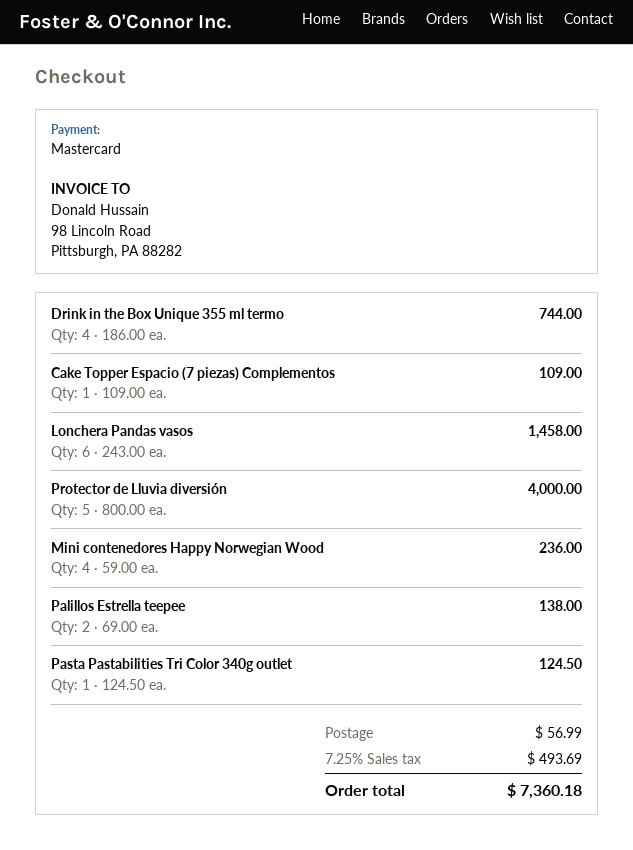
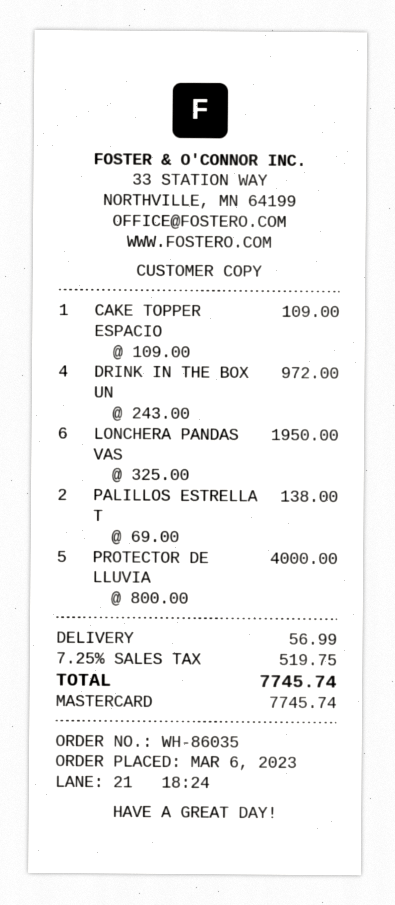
Drink in the Box Unique 355 ml termo: 4 x 186.00 = 744.00 -> 4 x 243.00 = 972.00
Lonchera Pandas vasos: 6 x 243.00 = 1458.00 -> 6 x 325.00 = 1950.00
Mini contenedores Happy Norwegian Wood: 4 x 59.00 = 236.00 -> none
Pasta Pastabilities Tri Color 340g outlet: 1 x 124.50 = 124.50 -> none
tax: 7.25% = 493.69 -> 7.25% = 519.75
total: 7360.18 -> 7745.74

